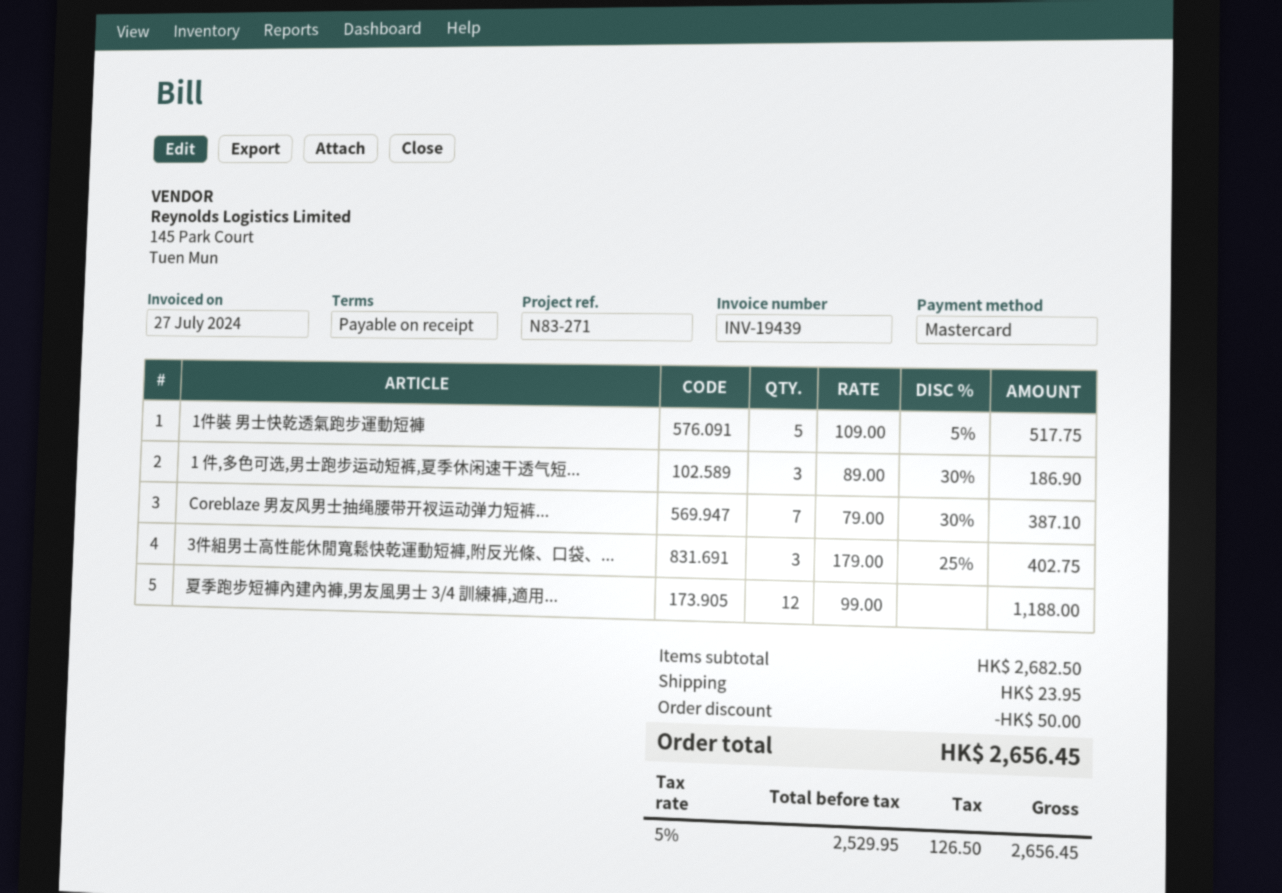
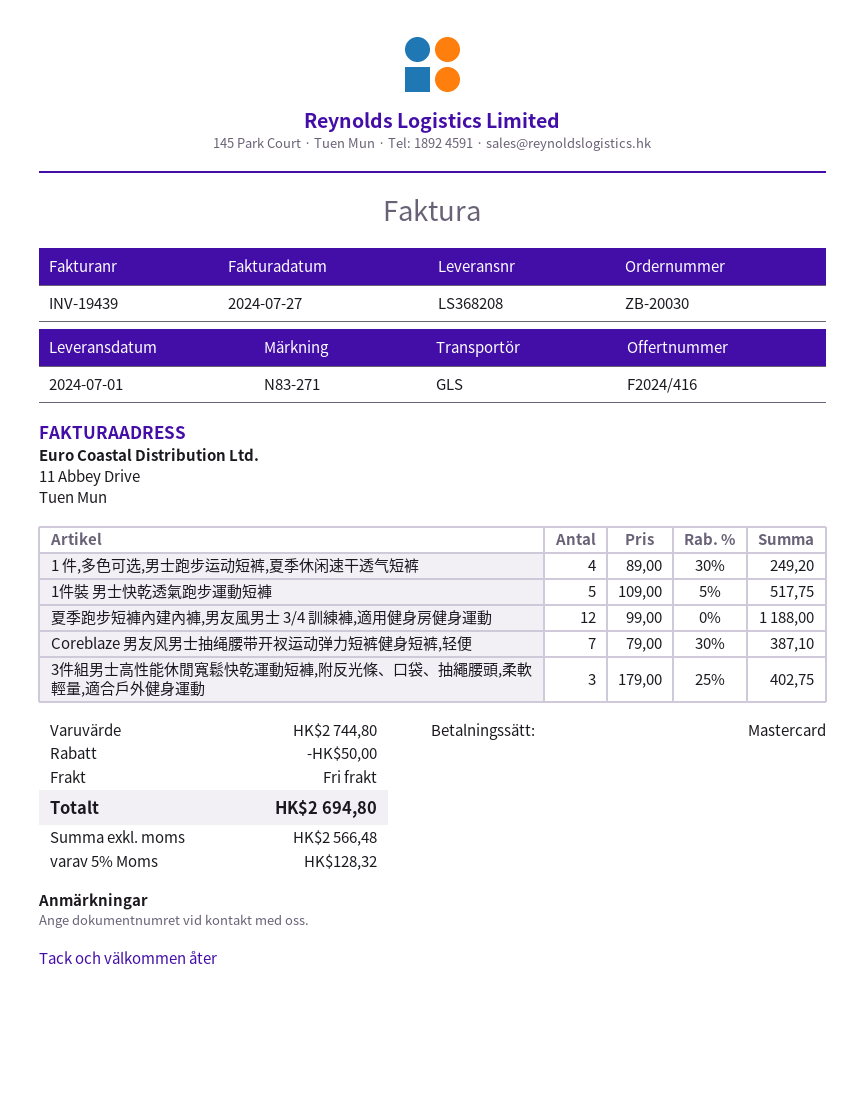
1 件,多色可选,男士跑步运动短裤,夏季休闲速干透气短...: 3 x 89.00 - 30% = 186.90 -> 4 x 89.00 - 30% = 249.20
subtotal: 2682.50 -> 2744.80
shipping: 23.95 -> 0.00
net: 2529.95 -> 2566.48
tax: 5% = 126.50 -> 5% = 128.32
total: 2656.45 -> 2694.80

